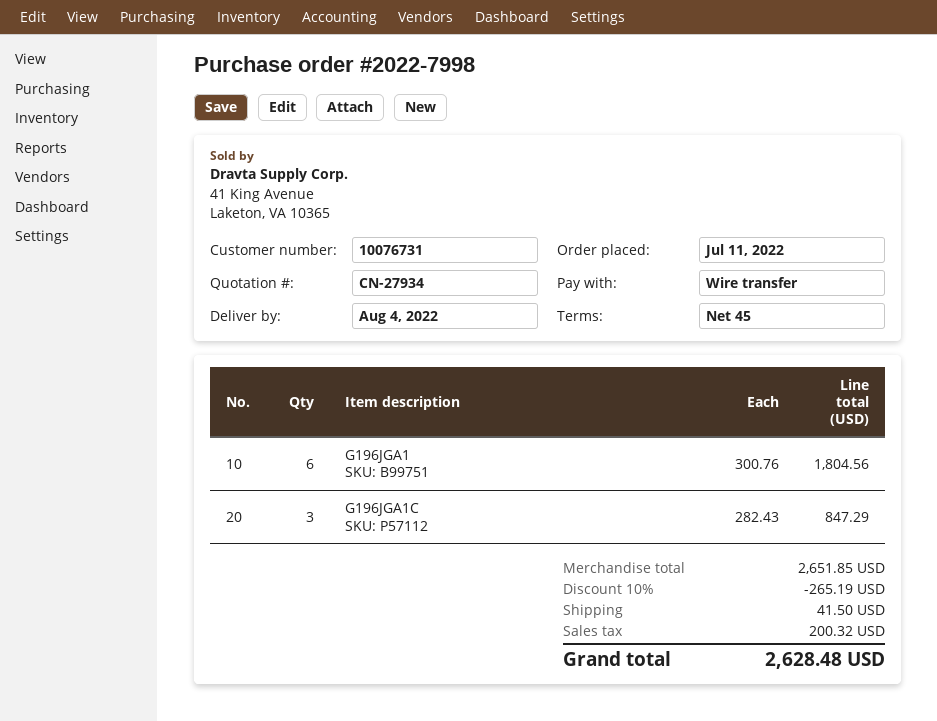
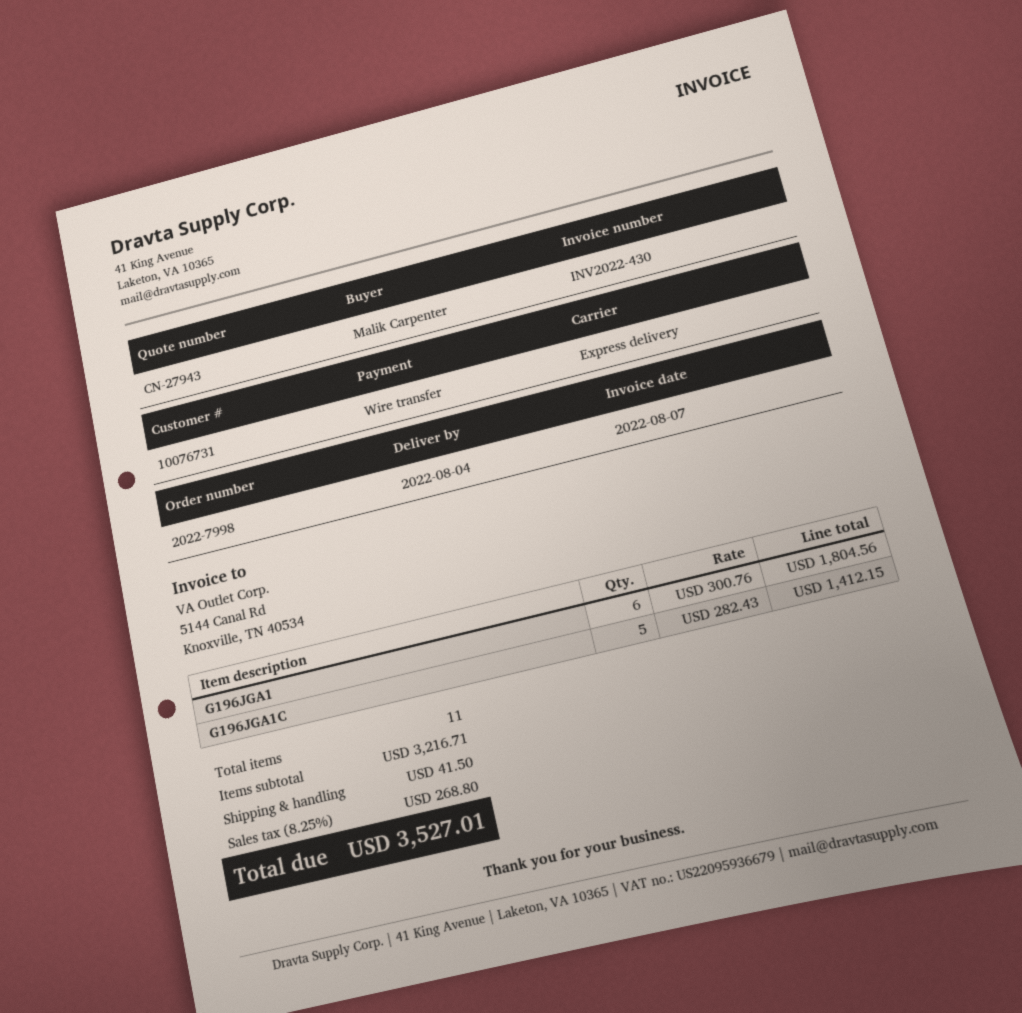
quote number: CN-27934 -> CN-27943
G196JGA1C: 3 x 282.43 = 847.29 -> 5 x 282.43 = 1412.15
subtotal: 2651.85 -> 3216.71
discount: 10% = 265.19 -> none
tax: 200.32 -> 268.80
total: 2628.48 -> 3527.01

